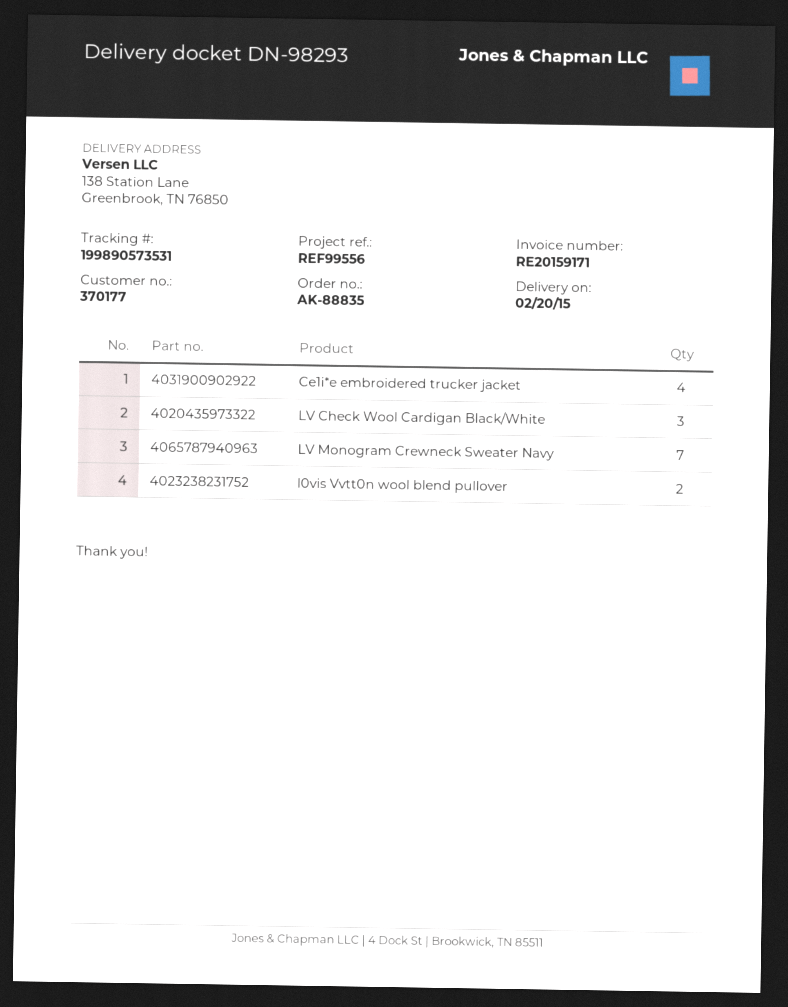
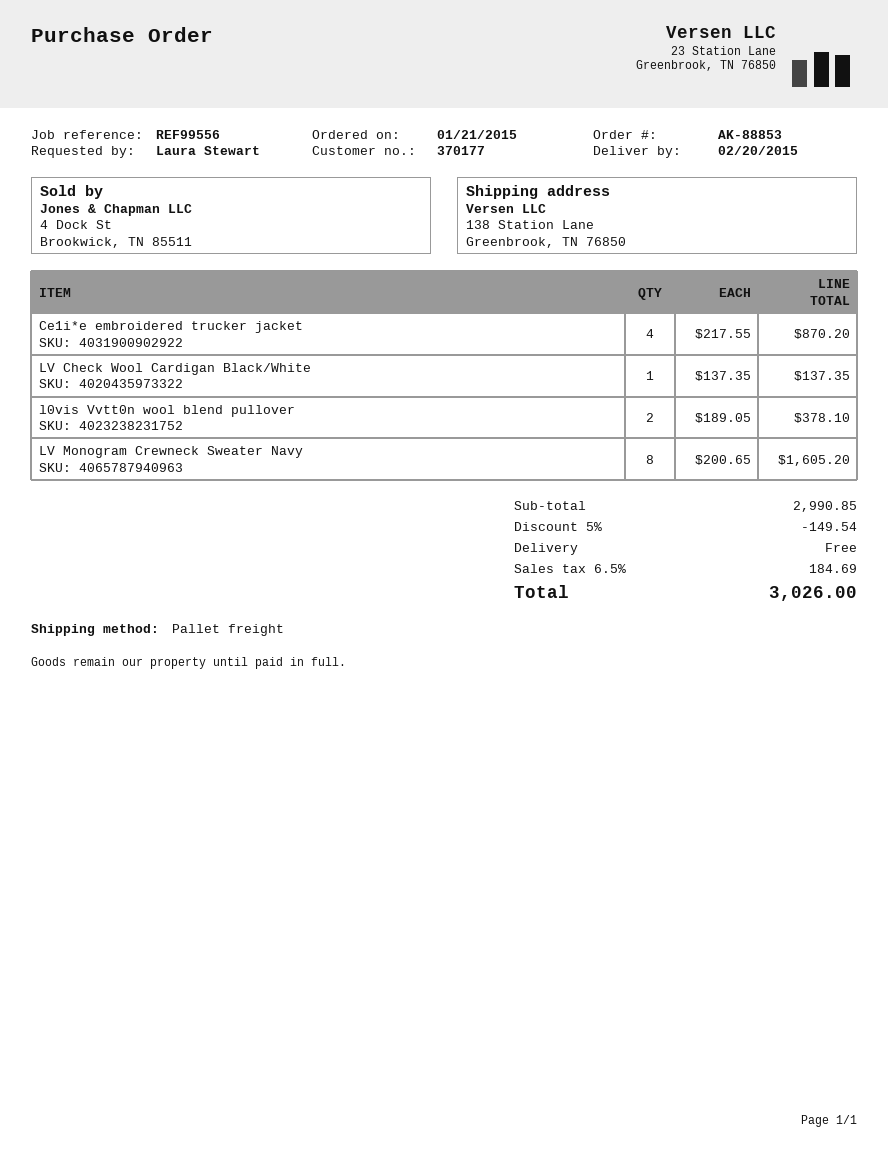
order number: AK-88835 -> AK-88853
LV Check Wool Cardigan Black/White: 3 -> 1
LV Monogram Crewneck Sweater Navy: 7 -> 8

